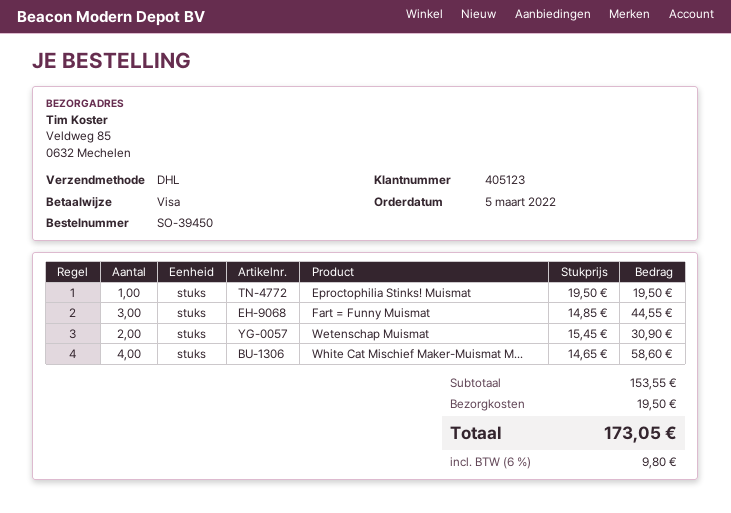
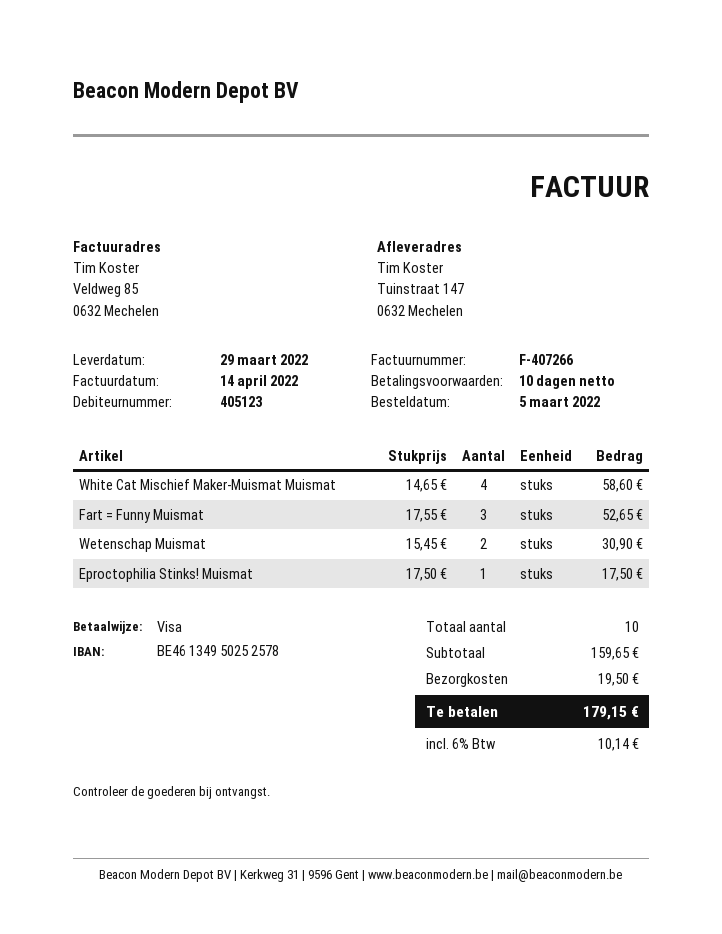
ship to: Veldweg 85, 0632 Mechelen -> Tuinstraat 147, 0632 Mechelen
Eproctophilia Stinks! Muismat: 1 x 19.50 = 19.50 -> 1 x 17.50 = 17.50
Fart = Funny Muismat: 3 x 14.85 = 44.55 -> 3 x 17.55 = 52.65
subtotal: 153.55 -> 159.65
tax: 6% = 9.80 -> 6% = 10.14
total: 173.05 -> 179.15

